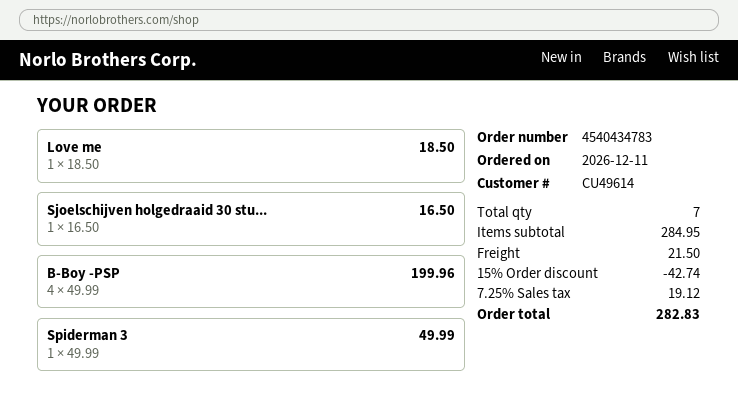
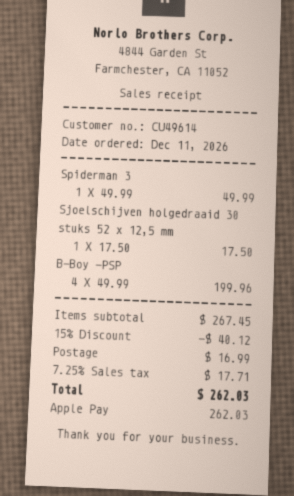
Love me: 1 x 18.50 = 18.50 -> none
Sjoelschijven holgedraaid 30 stu...: 1 x 16.50 = 16.50 -> 1 x 17.50 = 17.50
subtotal: 284.95 -> 267.45
discount: 15% = 42.74 -> 15% = 40.12
shipping: 21.50 -> 16.99
tax: 7.25% = 19.12 -> 7.25% = 17.71
total: 282.83 -> 262.03

